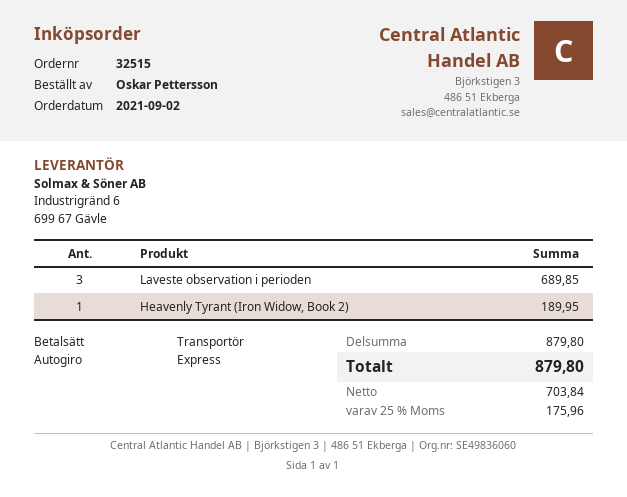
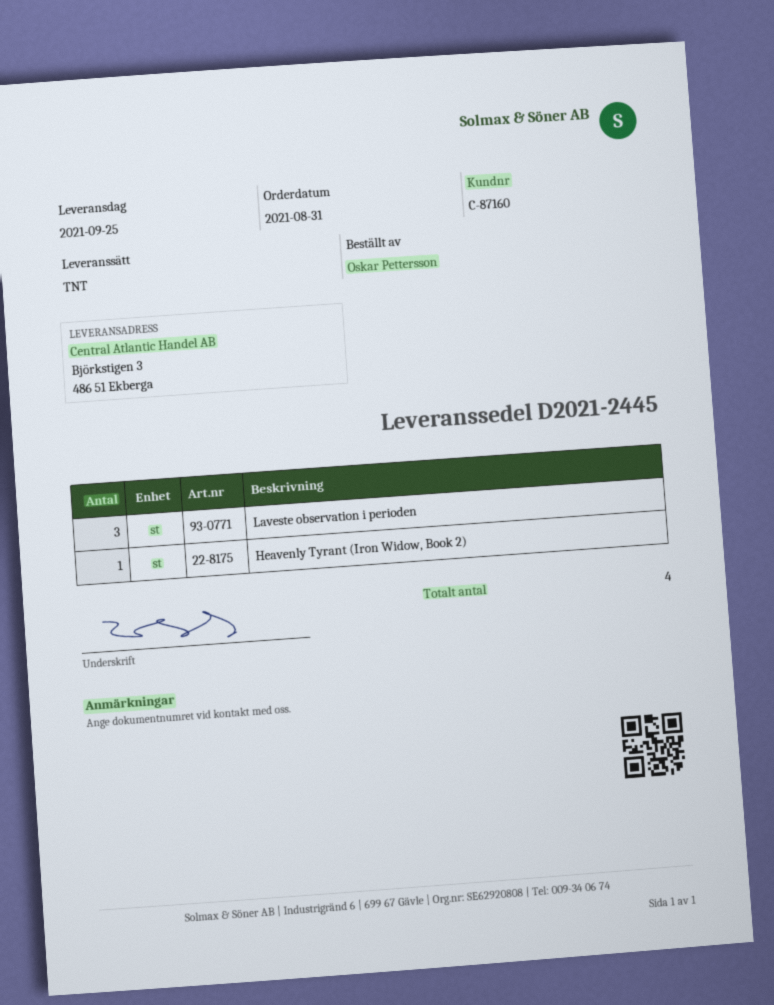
order date: 2021-09-02 -> 2021-08-31
shipping method: express -> TNT

